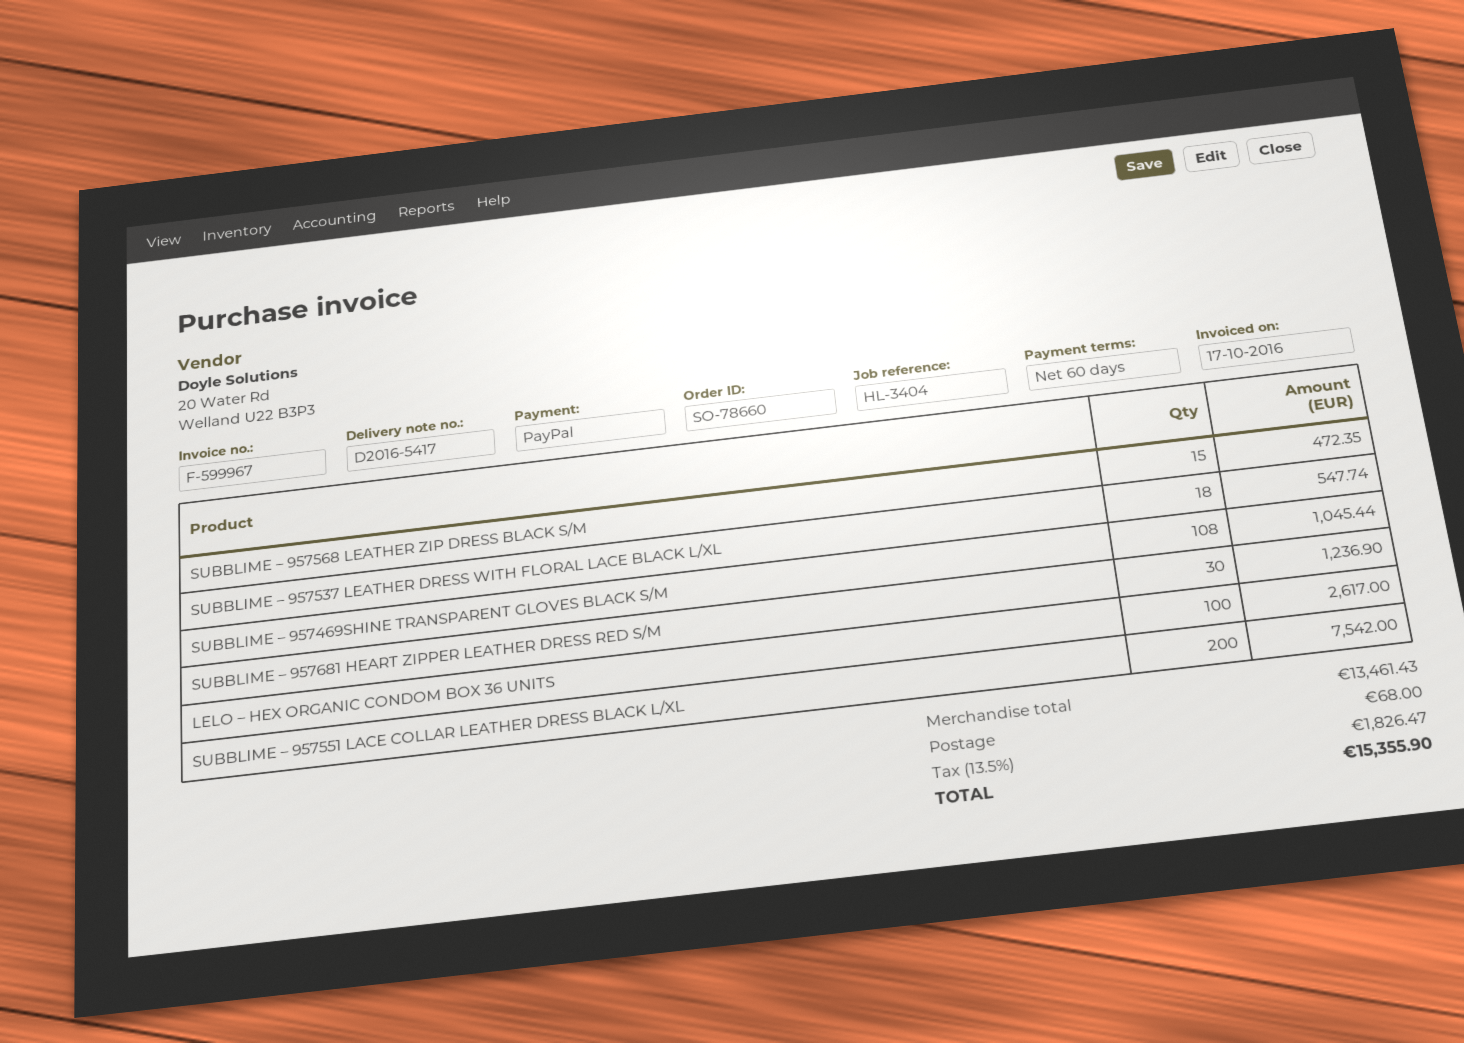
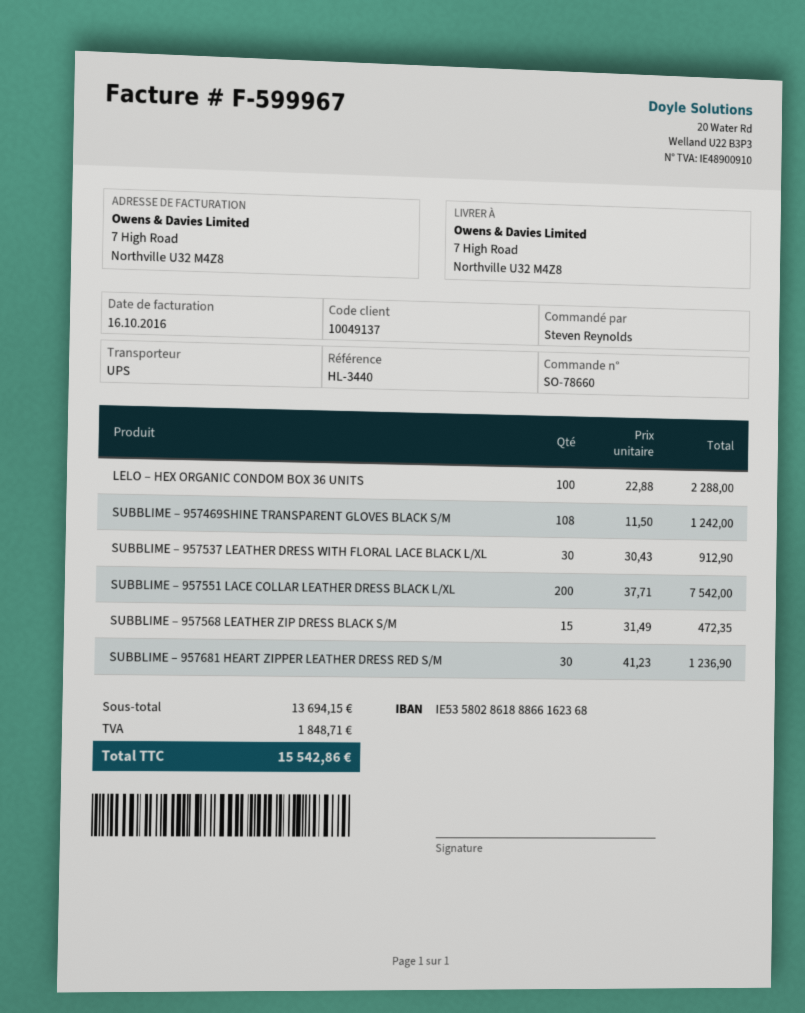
invoice date: 2016-10-17 -> 2016-10-16
reference: HL-3404 -> HL-3440
SUBBLIME – 957537 LEATHER DRESS WITH FLORAL LACE BLACK L/XL: 18 for 547.74 -> 30 for 912.90
SUBBLIME – 957469SHINE TRANSPARENT GLOVES BLACK S/M: 108 for 1045.44 -> 108 for 1242.00
LELO – HEX ORGANIC CONDOM BOX 36 UNITS: 100 for 2617.00 -> 100 for 2288.00
subtotal: 13461.43 -> 13694.15
shipping: 68.00 -> none
tax: 1826.47 -> 1848.71
total: 15355.90 -> 15542.86

